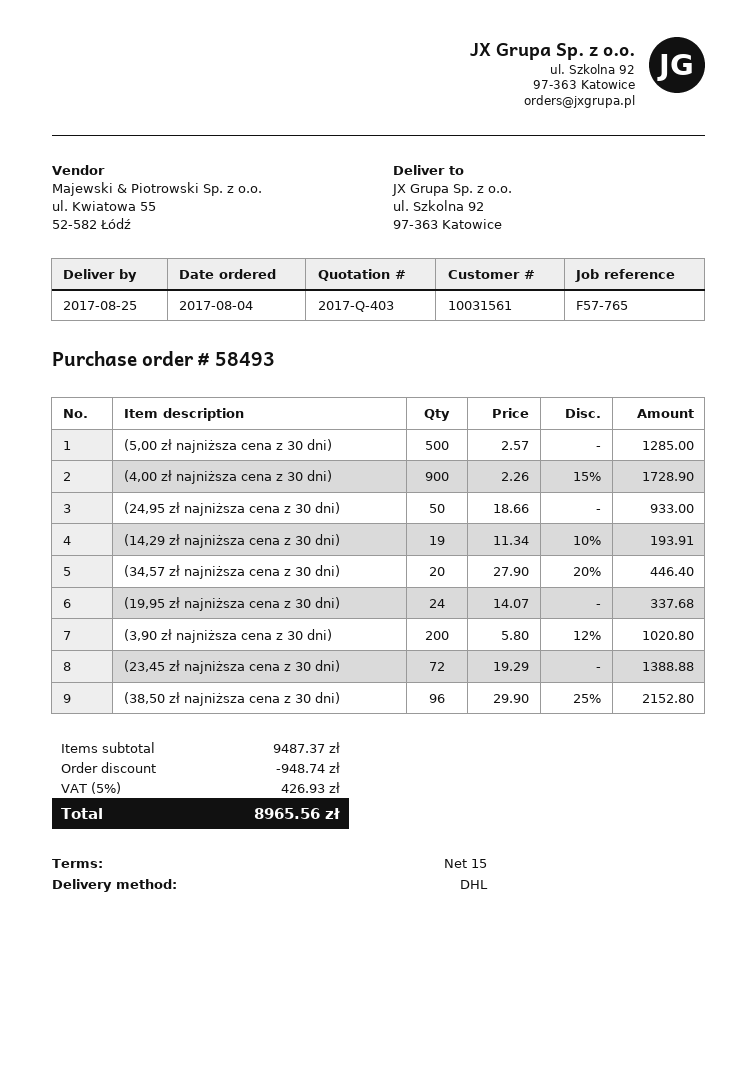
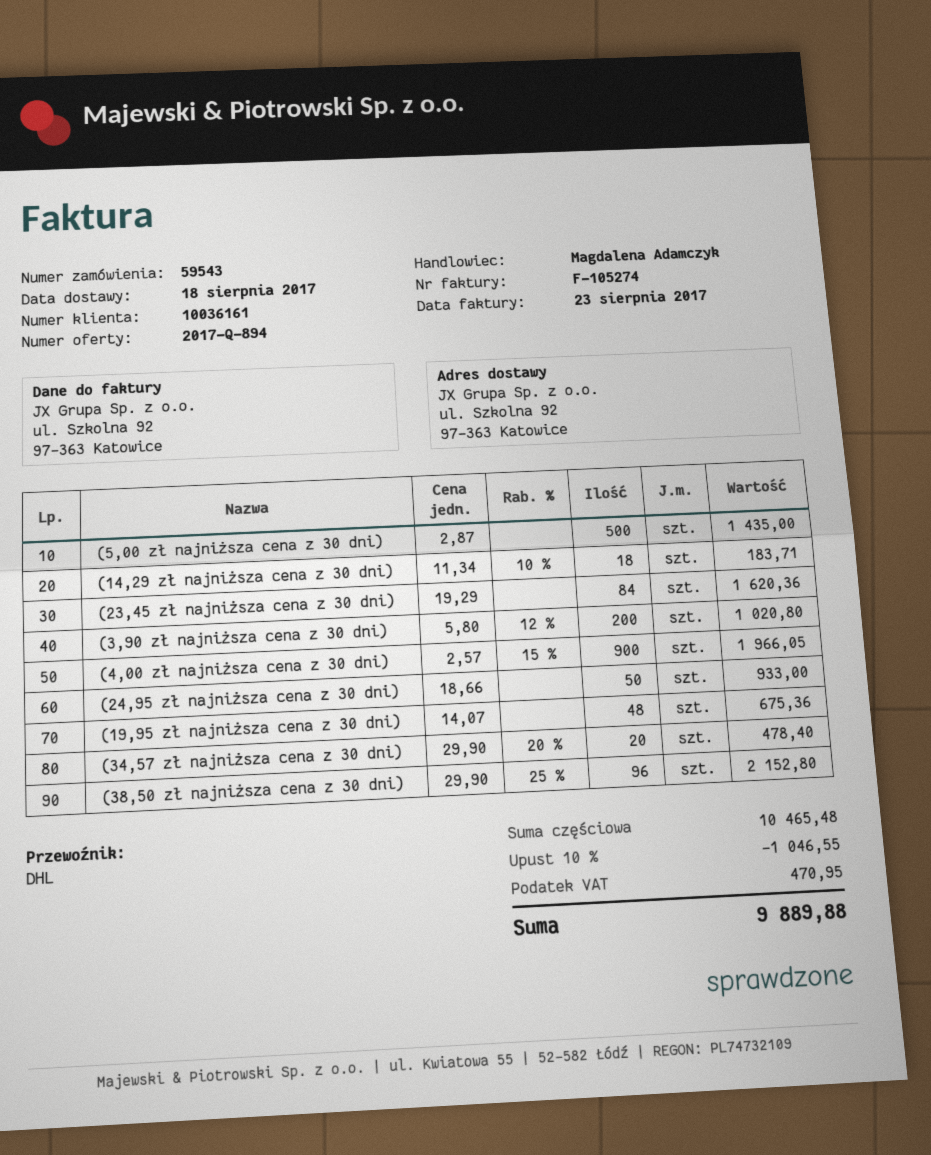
quote number: 2017-Q-403 -> 2017-Q-894
order number: 58493 -> 59543
delivery date: 2017-08-25 -> 2017-08-18
customer number: 10031561 -> 10036161
(5,00 zł najniższa cena z 30 dni): 500 x 2.57 = 1285.00 -> 500 x 2.87 = 1435.00
(4,00 zł najniższa cena z 30 dni): 900 x 2.26 - 15% = 1728.90 -> 900 x 2.57 - 15% = 1966.05
(14,29 zł najniższa cena z 30 dni): 19 x 11.34 - 10% = 193.91 -> 18 x 11.34 - 10% = 183.71
(34,57 zł najniższa cena z 30 dni): 20 x 27.90 - 20% = 446.40 -> 20 x 29.90 - 20% = 478.40
(19,95 zł najniższa cena z 30 dni): 24 x 14.07 = 337.68 -> 48 x 14.07 = 675.36
(23,45 zł najniższa cena z 30 dni): 72 x 19.29 = 1388.88 -> 84 x 19.29 = 1620.36
subtotal: 9487.37 -> 10465.48
discount: 948.74 -> 1046.55
tax: 426.93 -> 470.95
total: 8965.56 -> 9889.88

